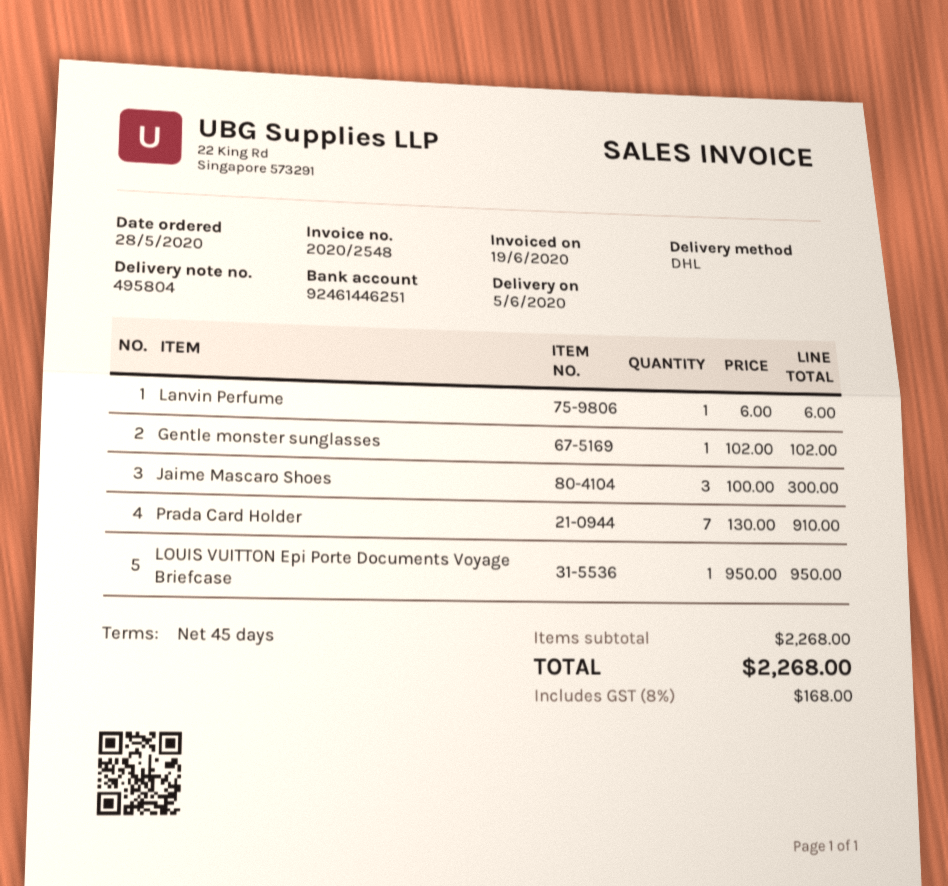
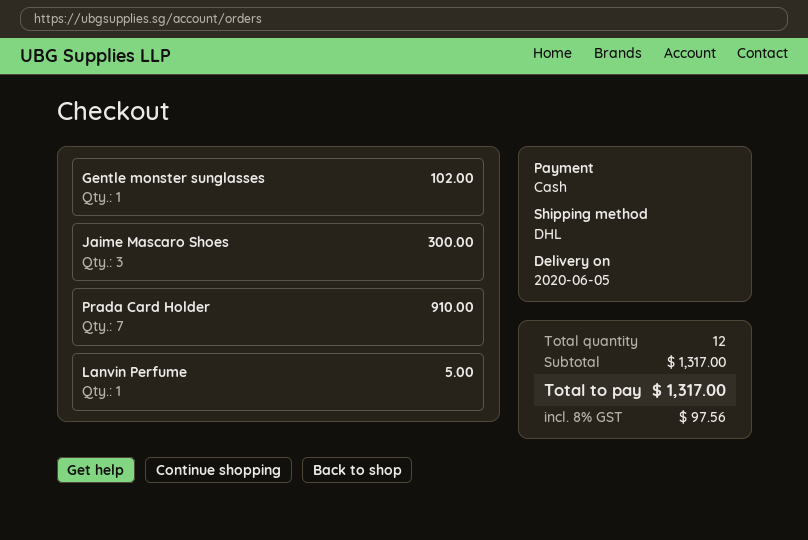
Lanvin Perfume: 1 for 6.00 -> 1 for 5.00
LOUIS VUITTON Epi Porte Documents Voyage Briefcase: 1 for 950.00 -> none
subtotal: 2268.00 -> 1317.00
tax: 8% = 168.00 -> 8% = 97.56
total: 2268.00 -> 1317.00

